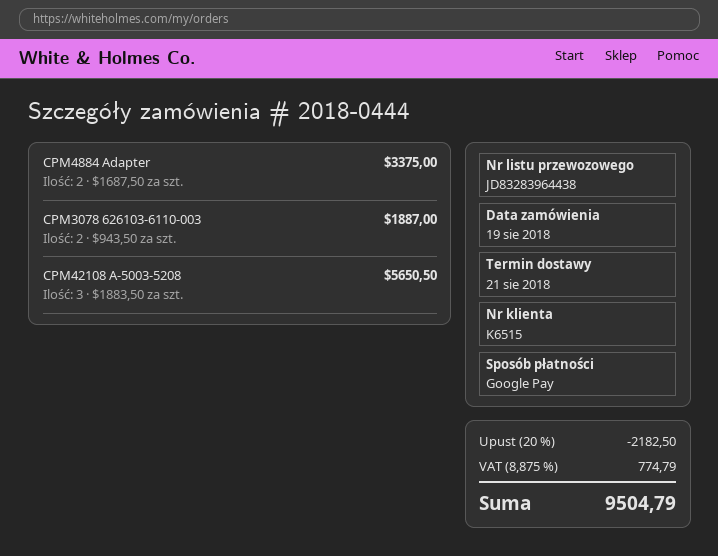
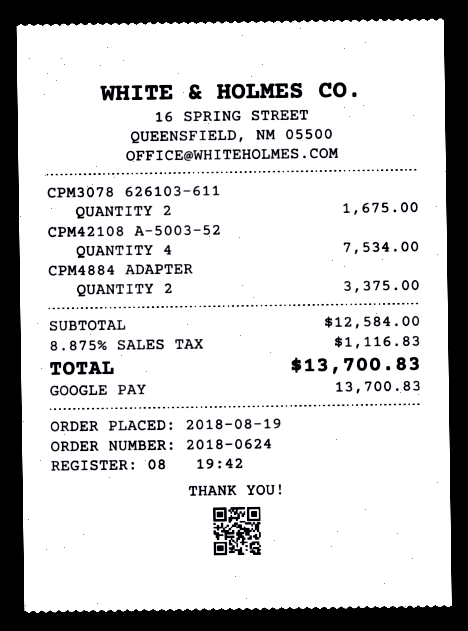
order number: 2018-0444 -> 2018-0624
CPM3078 626103-6110-003: 2 for 1887.00 -> 2 for 1675.00
CPM42108 A-5003-5208: 3 for 5650.50 -> 4 for 7534.00
discount: 20% = 2182.50 -> none
tax: 8.875% = 774.79 -> 8.875% = 1116.83
total: 9504.79 -> 13700.83

